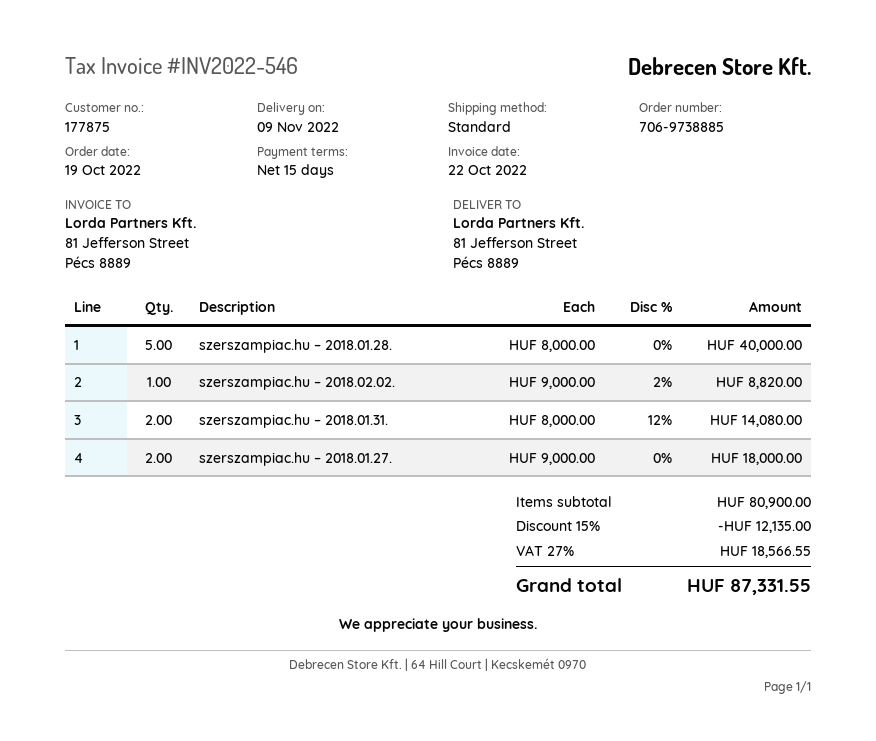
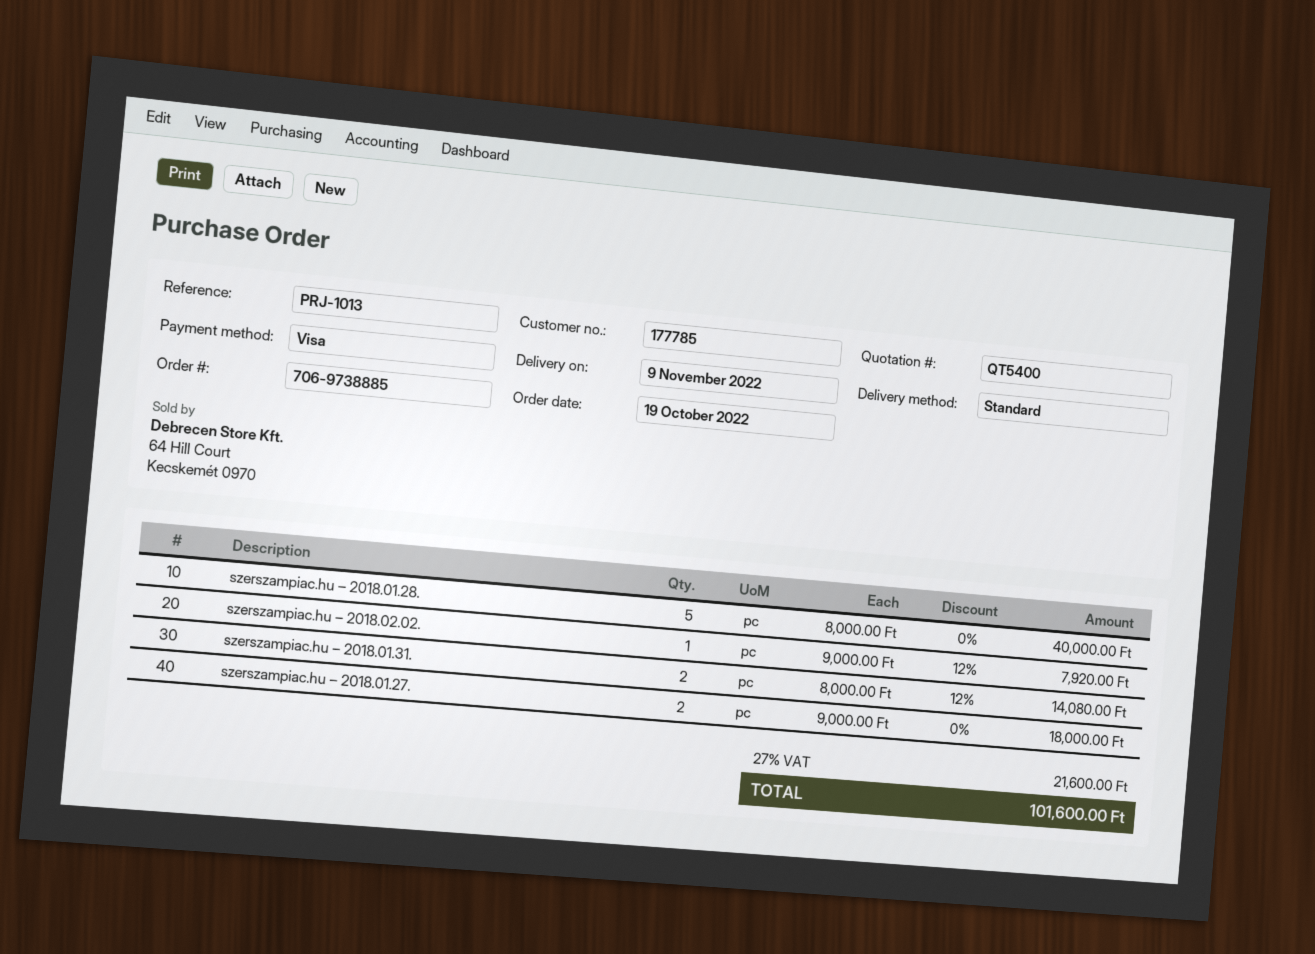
customer number: 177875 -> 177785
szerszampiac.hu – 2018.02.02.: 1 x 9000.00 - 2% = 8820.00 -> 1 x 9000.00 - 12% = 7920.00
discount: 15% = 12135.00 -> none
tax: 27% = 18566.55 -> 27% = 21600.00
total: 87331.55 -> 101600.00

